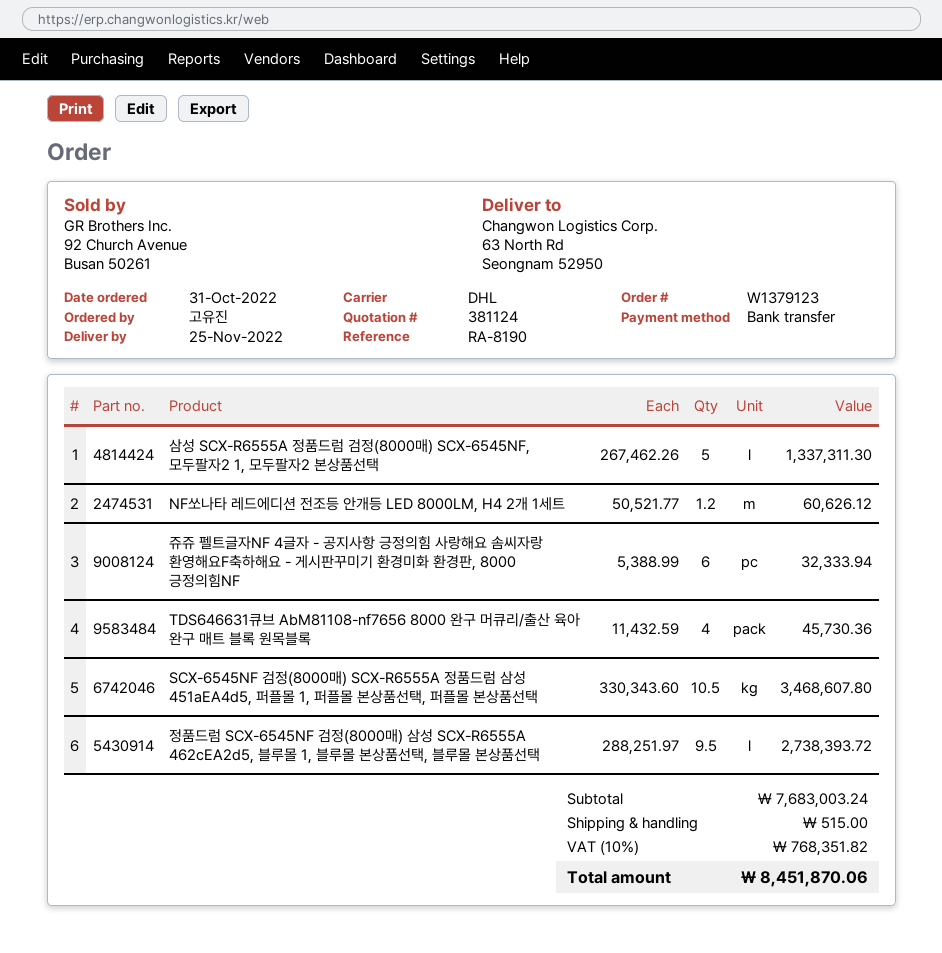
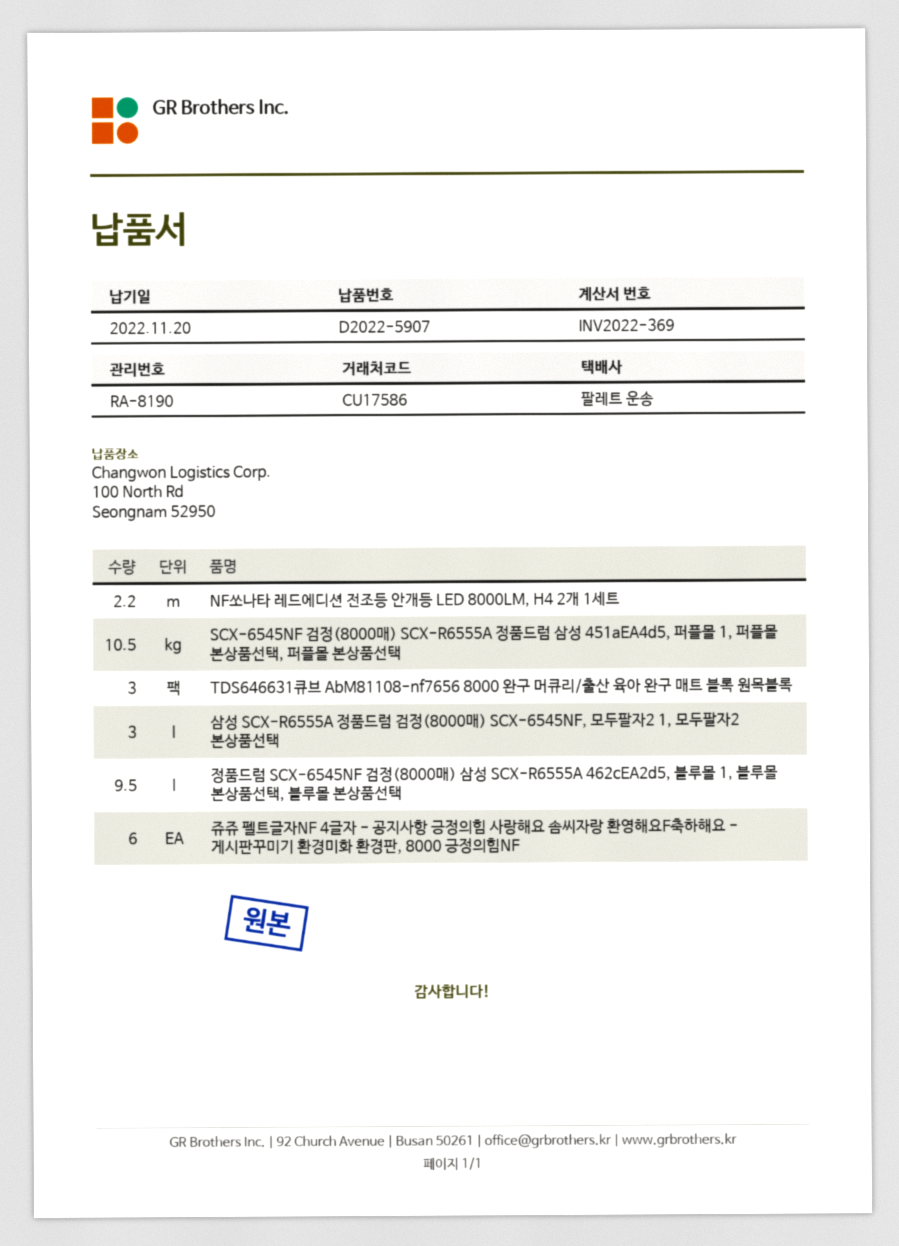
delivery date: 2022-11-25 -> 2022-11-20
shipping method: DHL -> pallet freight
ship to: 63 North Rd, Seongnam 52950 -> 100 North Rd, Seongnam 52950
삼성 SCX-R6555A 정품드럼 검정(8000매) SCX-6545NF, 모두팔자2 1, 모두팔자2 본상품선택: 5 -> 3
NF쏘나타 레드에디션 전조등 안개등 LED 8000LM, H4 2개 1세트: 1.2 -> 2.2
TDS646631큐브 AbM81108-nf7656 8000 완구 머큐리/출산 육아 완구 매트 블록 원목블록: 4 -> 3

